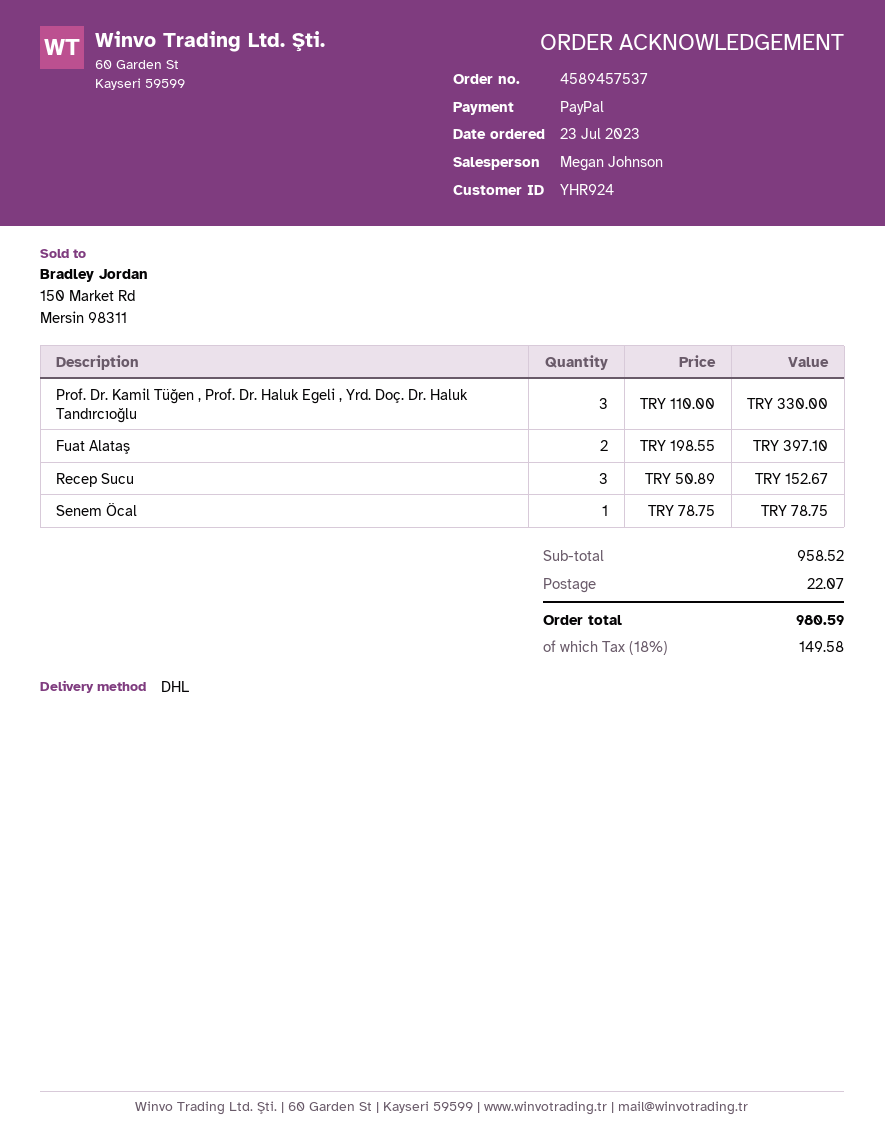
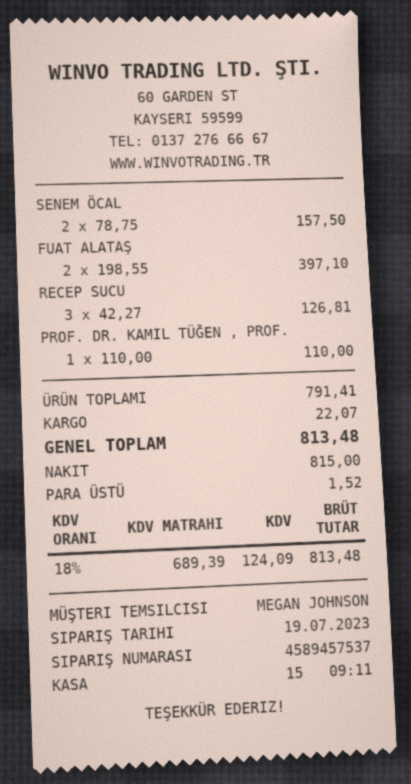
order date: 2023-07-23 -> 2023-07-19
payment method: PayPal -> cash
Prof. Dr. Kamil Tüğen , Prof. Dr. Haluk Egeli , Yrd. Doç. Dr. Haluk Tandırcıoğlu: 3 x 110.00 = 330.00 -> 1 x 110.00 = 110.00
Recep Sucu: 3 x 50.89 = 152.67 -> 3 x 42.27 = 126.81
Senem Öcal: 1 x 78.75 = 78.75 -> 2 x 78.75 = 157.50
subtotal: 958.52 -> 791.41
tax: 18% = 149.58 -> 18% = 124.09
total: 980.59 -> 813.48

